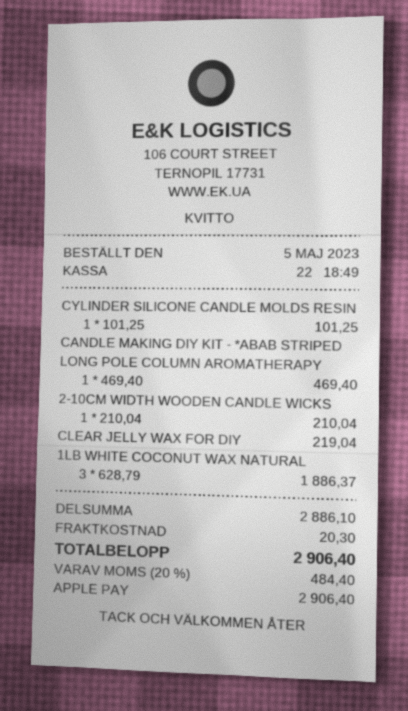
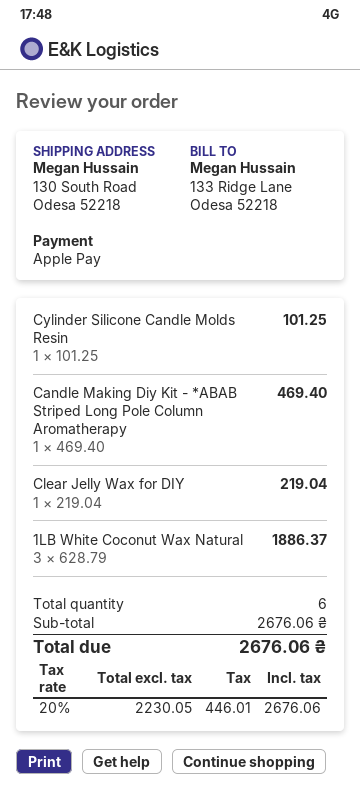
2-10CM WIDTH WOODEN CANDLE WICKS: 1 x 210.04 = 210.04 -> none
subtotal: 2886.10 -> 2676.06
shipping: 20.30 -> none
tax: 20% = 484.40 -> 20% = 446.01
total: 2906.40 -> 2676.06

